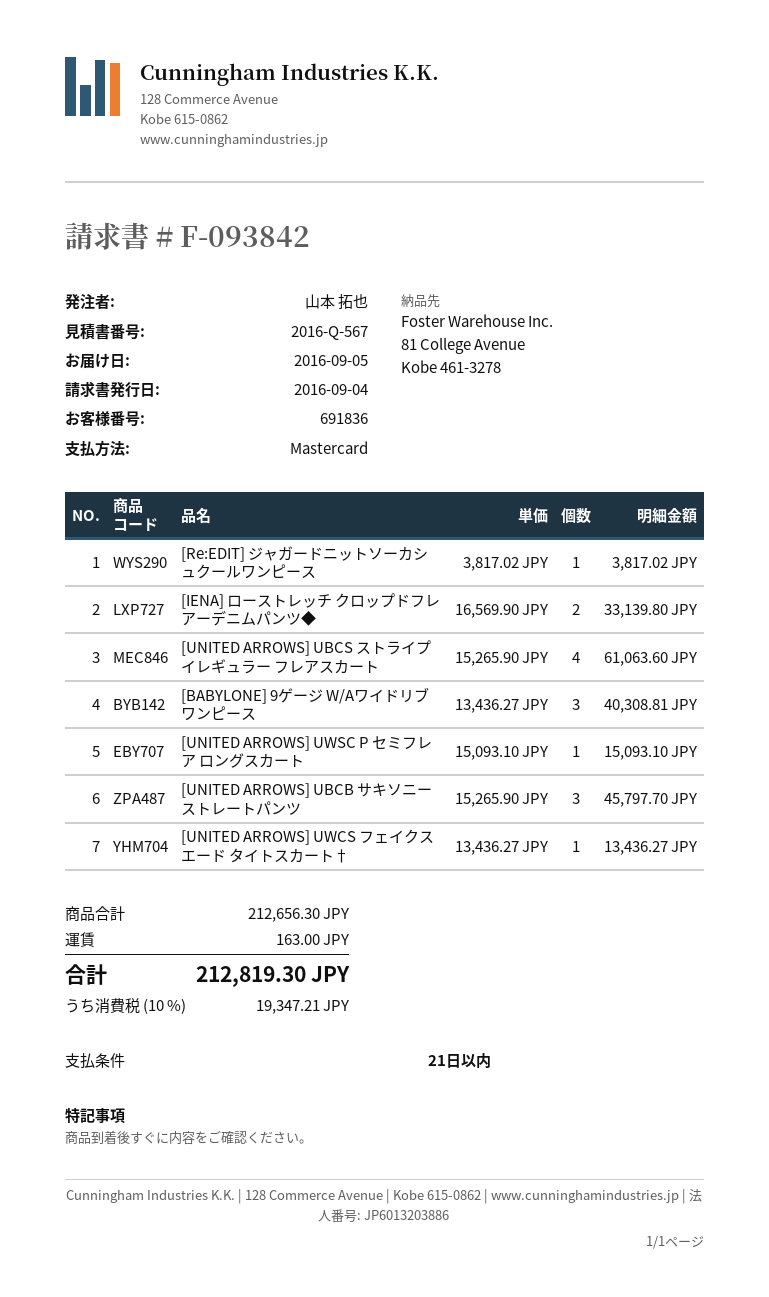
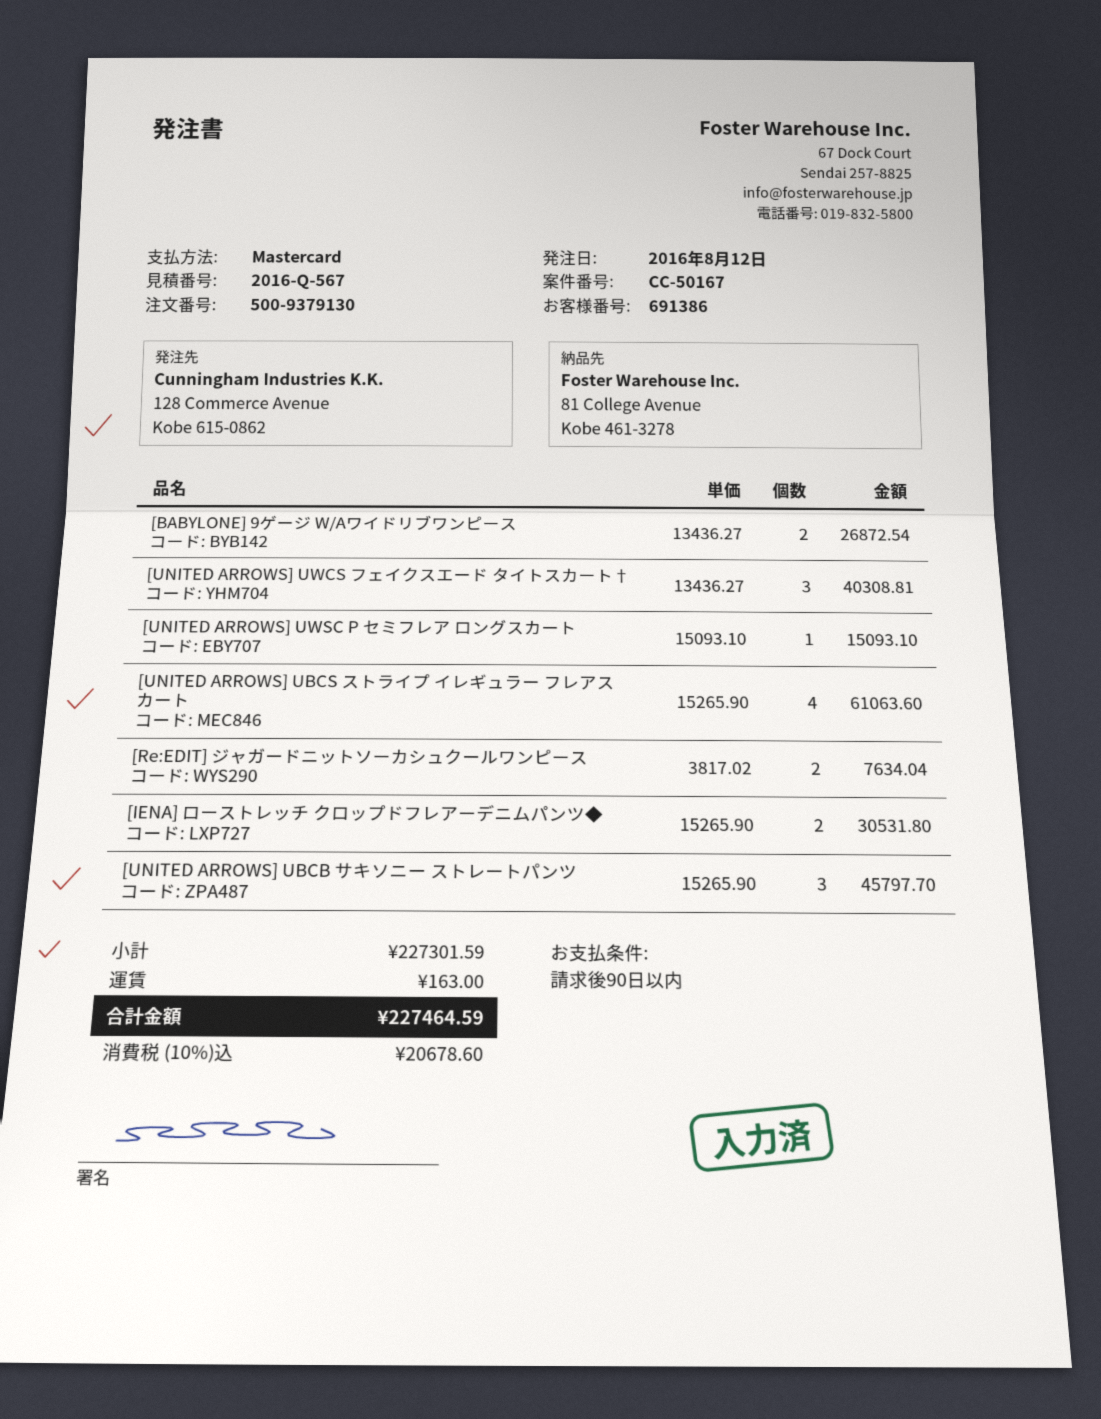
payment terms: 21 days -> 90 days
customer number: 691836 -> 691386
[Re:EDIT] ジャガードニットソーカシュクールワンピース: 1 x 3817.02 = 3817.02 -> 2 x 3817.02 = 7634.04
[IENA] ローストレッチ クロップドフレアーデニムパンツ◆: 2 x 16569.90 = 33139.80 -> 2 x 15265.90 = 30531.80
[BABYLONE] 9ゲージ W/Aワイドリブワンピース: 3 x 13436.27 = 40308.81 -> 2 x 13436.27 = 26872.54
[UNITED ARROWS] UWCS フェイクスエード タイトスカート†: 1 x 13436.27 = 13436.27 -> 3 x 13436.27 = 40308.81
subtotal: 212656.30 -> 227301.59
tax: 10% = 19347.21 -> 10% = 20678.60
total: 212819.30 -> 227464.59

